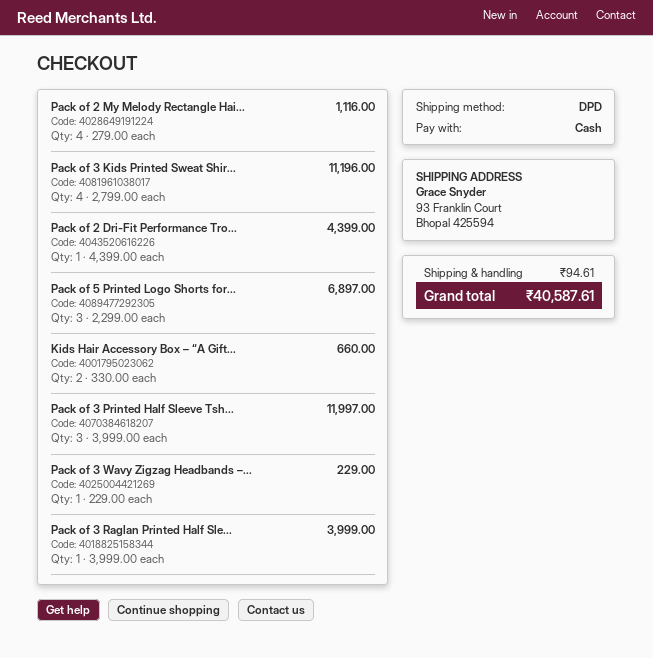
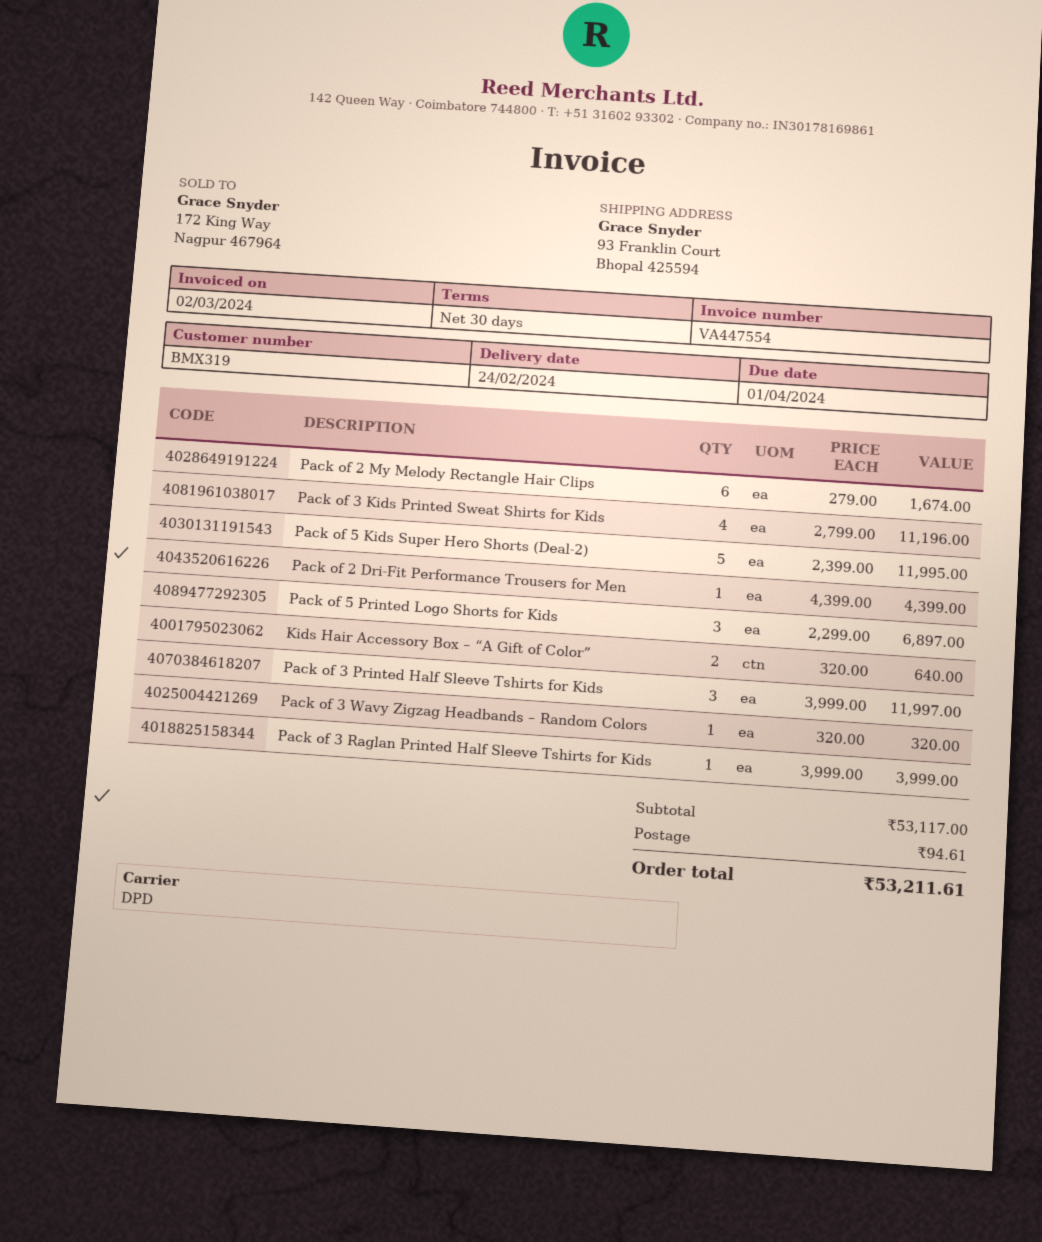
Pack of 2 My Melody Rectangle Hai...: 4 x 279.00 = 1116.00 -> 6 x 279.00 = 1674.00
Kids Hair Accessory Box – “A Gift...: 2 x 330.00 = 660.00 -> 2 x 320.00 = 640.00
Pack of 3 Wavy Zigzag Headbands –...: 1 x 229.00 = 229.00 -> 1 x 320.00 = 320.00
Pack of 5 Kids Super Hero Shorts (Deal-2): none -> 5 x 2399.00 = 11995.00
total: 40587.61 -> 53211.61

